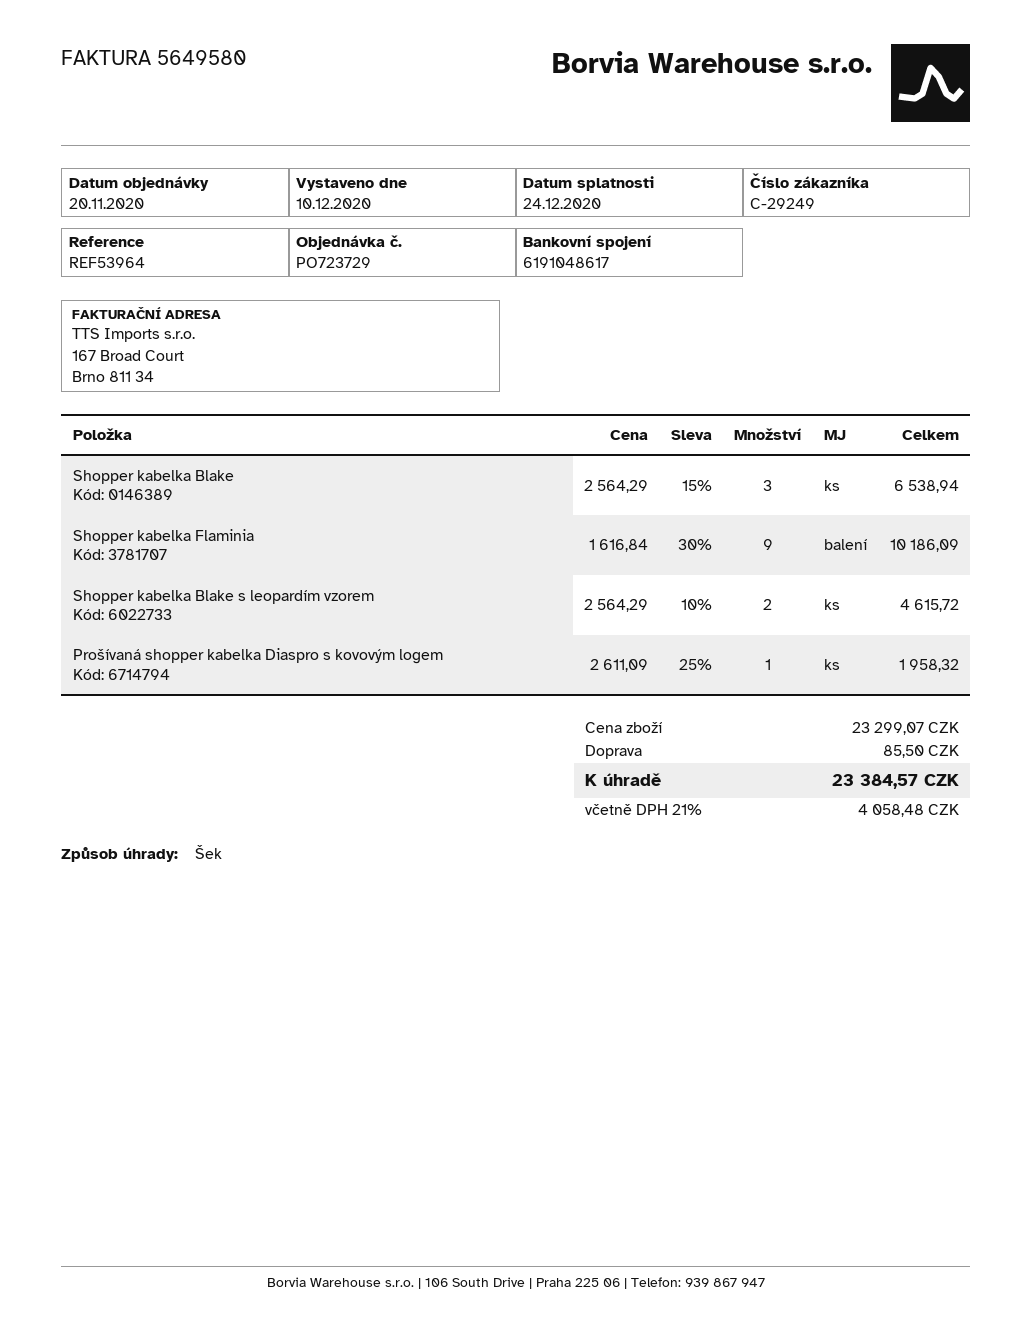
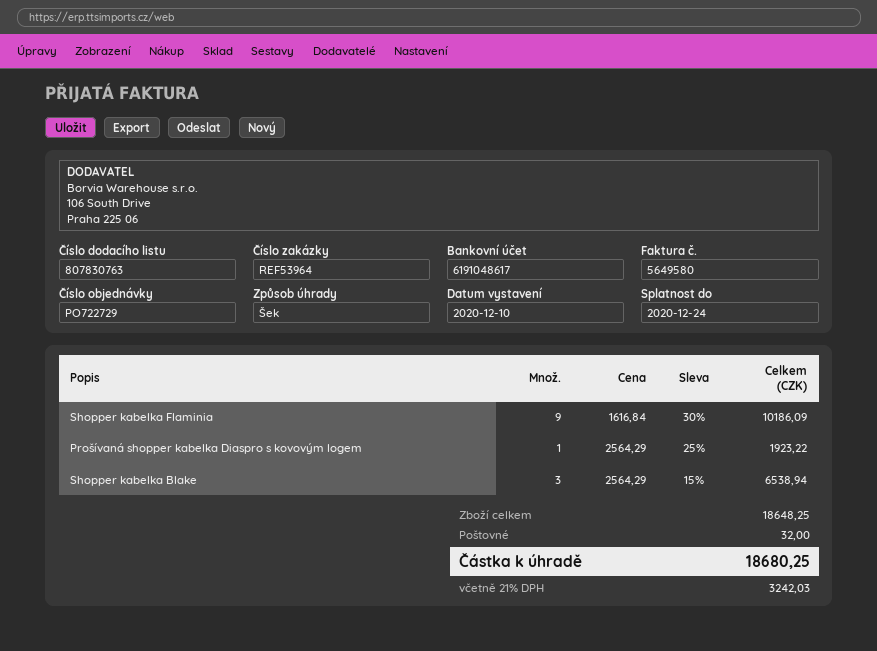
order number: PO723729 -> PO722729
Shopper kabelka Blake s leopardím vzorem: 2 x 2564.29 - 10% = 4615.72 -> none
Prošívaná shopper kabelka Diaspro s kovovým logem: 1 x 2611.09 - 25% = 1958.32 -> 1 x 2564.29 - 25% = 1923.22
subtotal: 23299.07 -> 18648.25
shipping: 85.50 -> 32.00
tax: 21% = 4058.48 -> 21% = 3242.03
total: 23384.57 -> 18680.25

